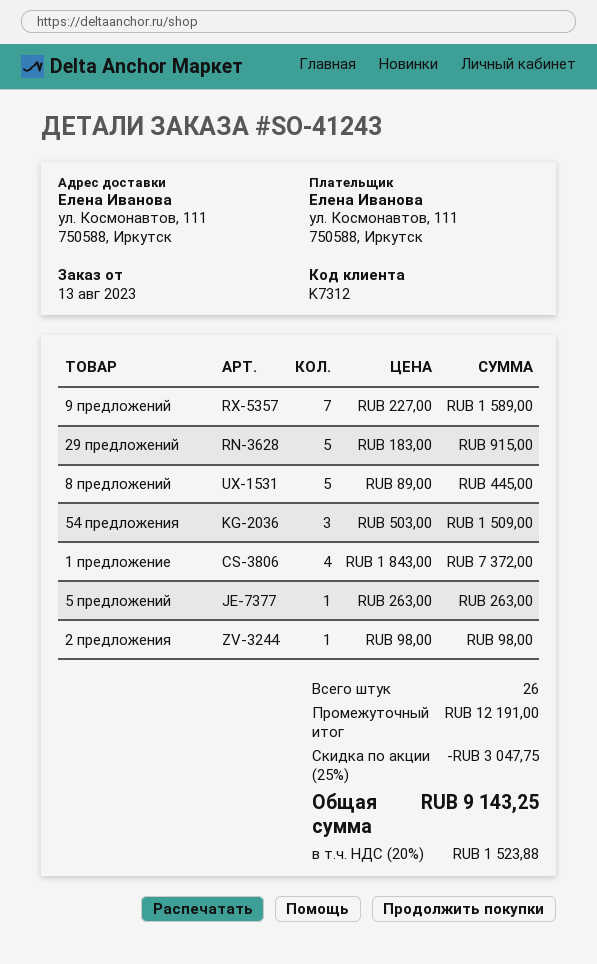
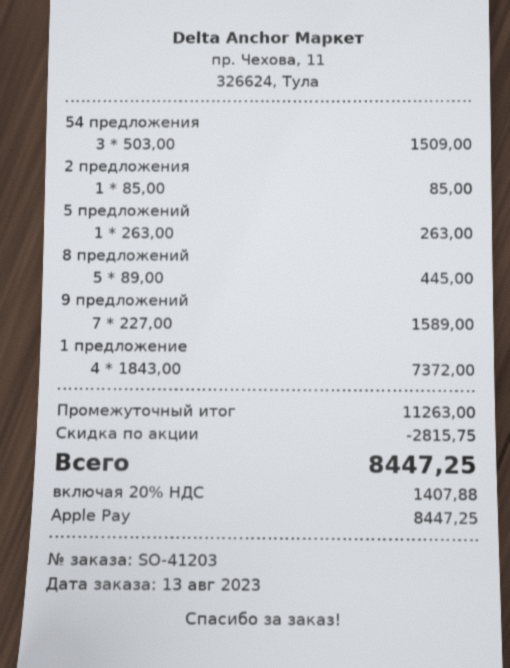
order number: SO-41243 -> SO-41203
29 предложений: 5 x 183.00 = 915.00 -> none
2 предложения: 1 x 98.00 = 98.00 -> 1 x 85.00 = 85.00
subtotal: 12191.00 -> 11263.00
discount: 3047.75 -> 2815.75
tax: 20% = 1523.88 -> 20% = 1407.88
total: 9143.25 -> 8447.25

